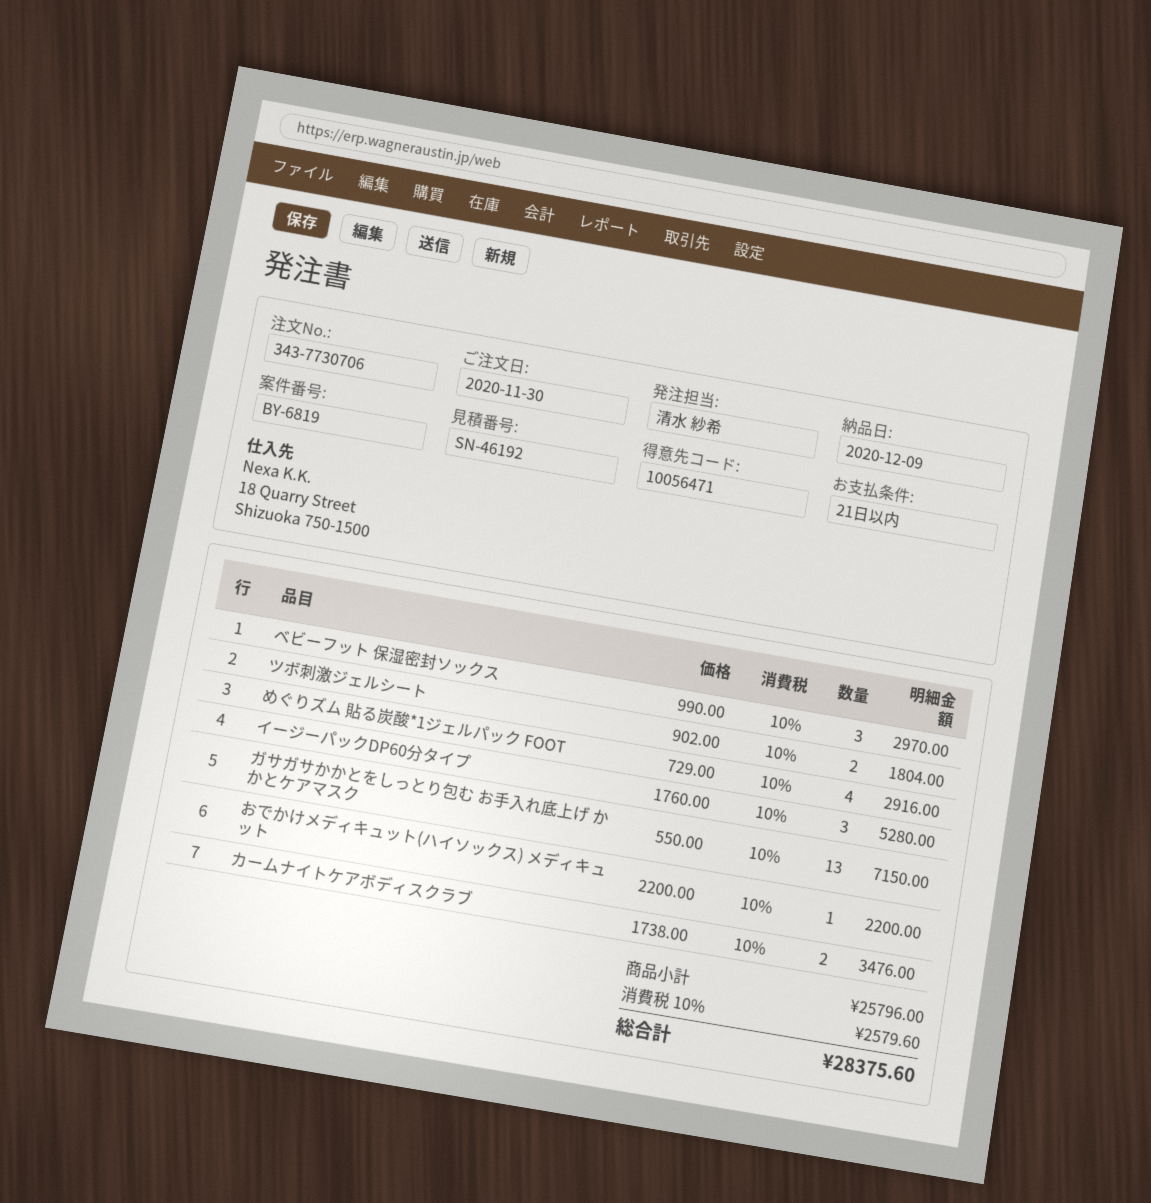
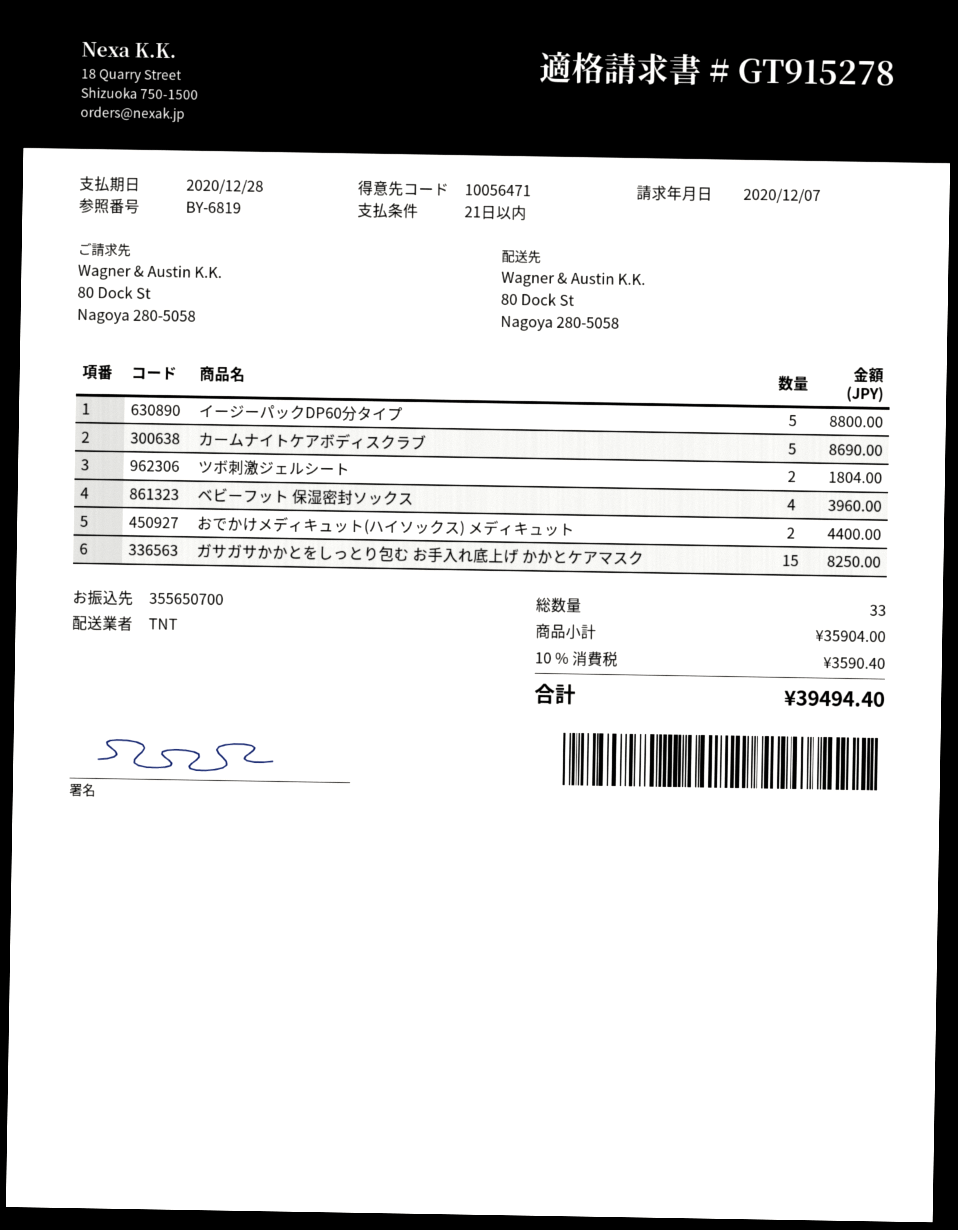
ベビーフット 保湿密封ソックス: 3 for 2970.00 -> 4 for 3960.00
めぐりズム 貼る炭酸*1ジェルパック FOOT: 4 for 2916.00 -> none
イージーパックDP60分タイプ: 3 for 5280.00 -> 5 for 8800.00
ガサガサかかとをしっとり包む お手入れ底上げ かかとケアマスク: 13 for 7150.00 -> 15 for 8250.00
おでかけメディキュット(ハイソックス) メディキュット: 1 for 2200.00 -> 2 for 4400.00
カームナイトケアボディスクラブ: 2 for 3476.00 -> 5 for 8690.00
subtotal: 25796.00 -> 35904.00
tax: 10% = 2579.60 -> 10% = 3590.40
total: 28375.60 -> 39494.40

